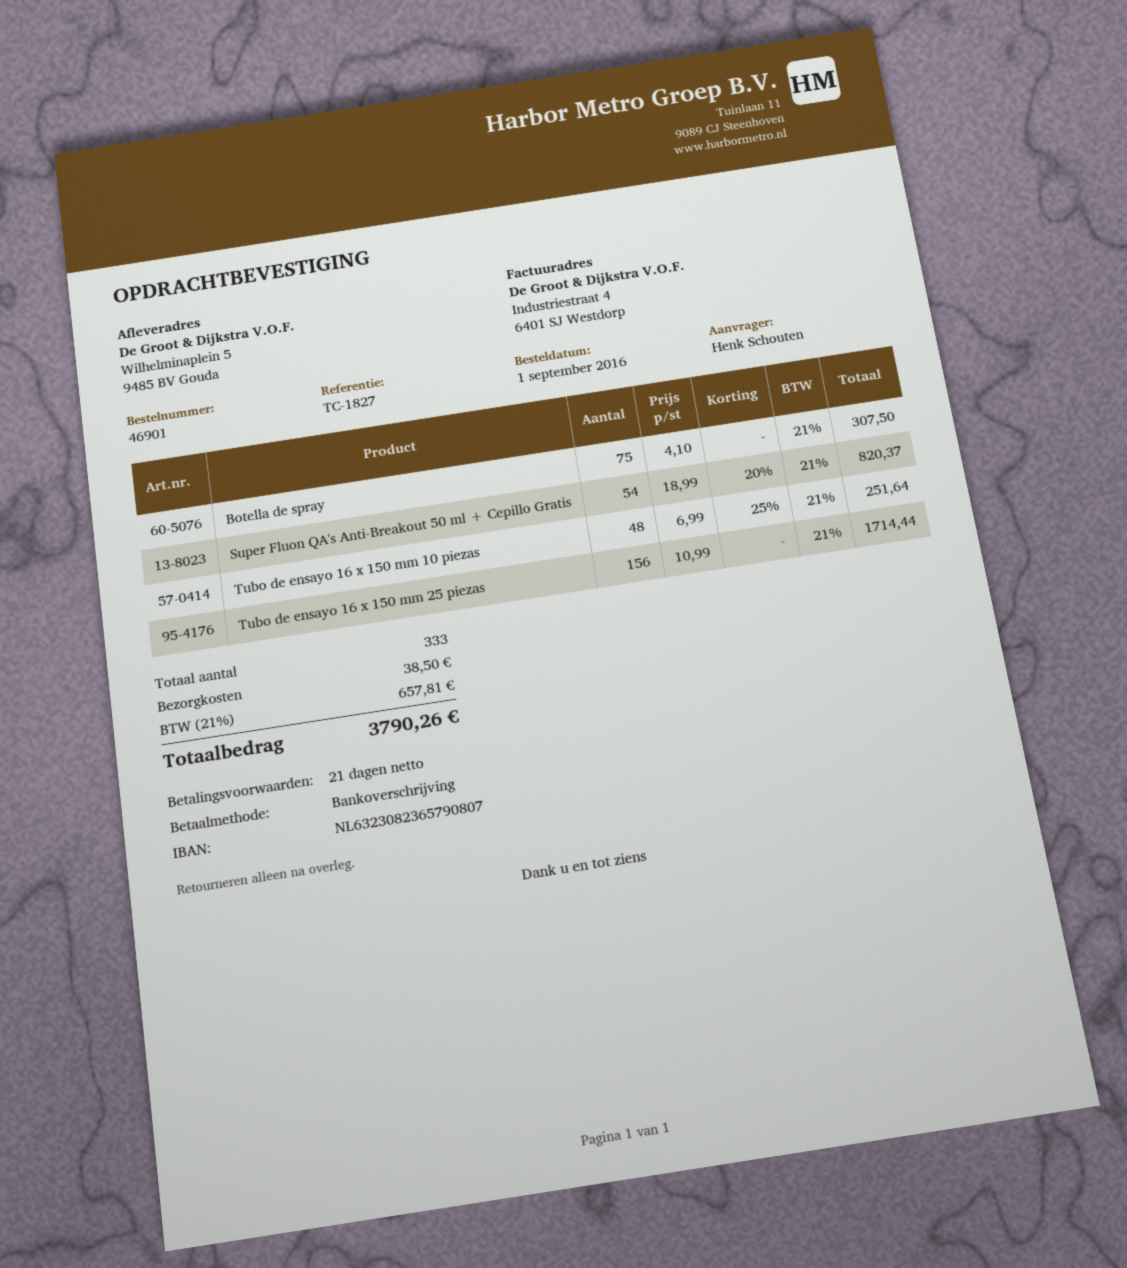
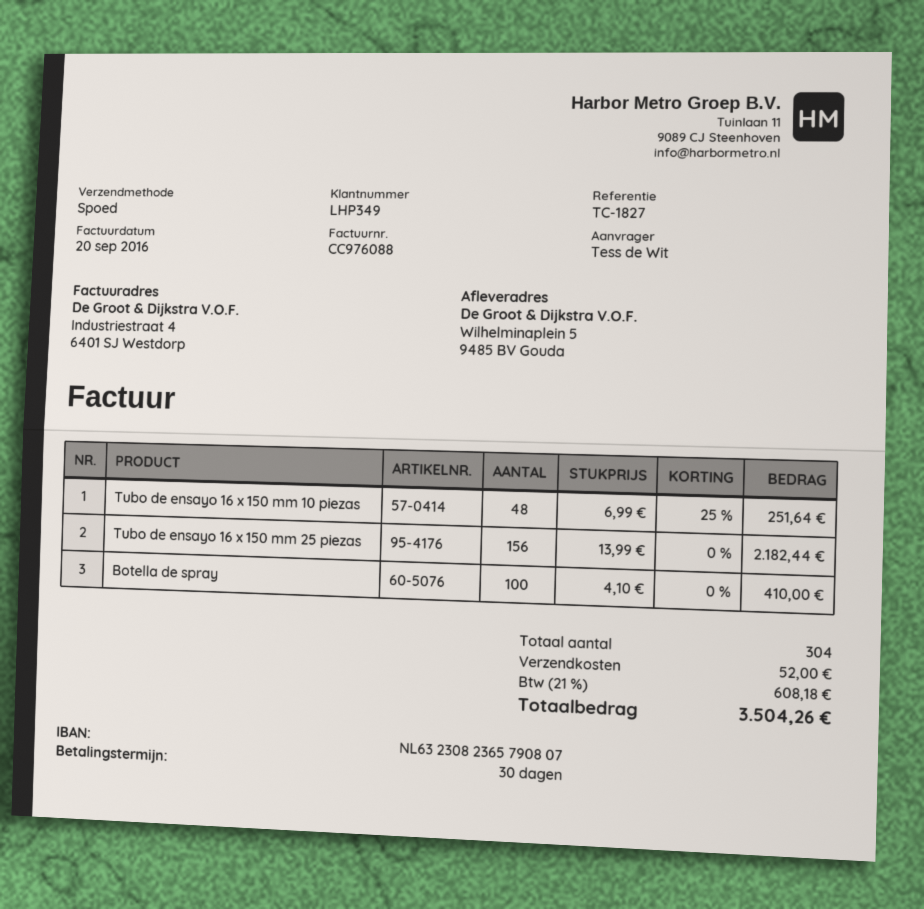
payment terms: 21 days -> 30 days
ordered by: Henk Schouten -> Tess de Wit
Botella de spray: 75 x 4.10 = 307.50 -> 100 x 4.10 = 410.00
Super Fluon QA's Anti-Breakout 50 ml + Cepillo Gratis: 54 x 18.99 - 20% = 820.37 -> none
Tubo de ensayo 16 x 150 mm 25 piezas: 156 x 10.99 = 1714.44 -> 156 x 13.99 = 2182.44
total quantity: 333 -> 304
shipping: 38.50 -> 52.00
tax: 21% = 657.81 -> 21% = 608.18
total: 3790.26 -> 3504.26

